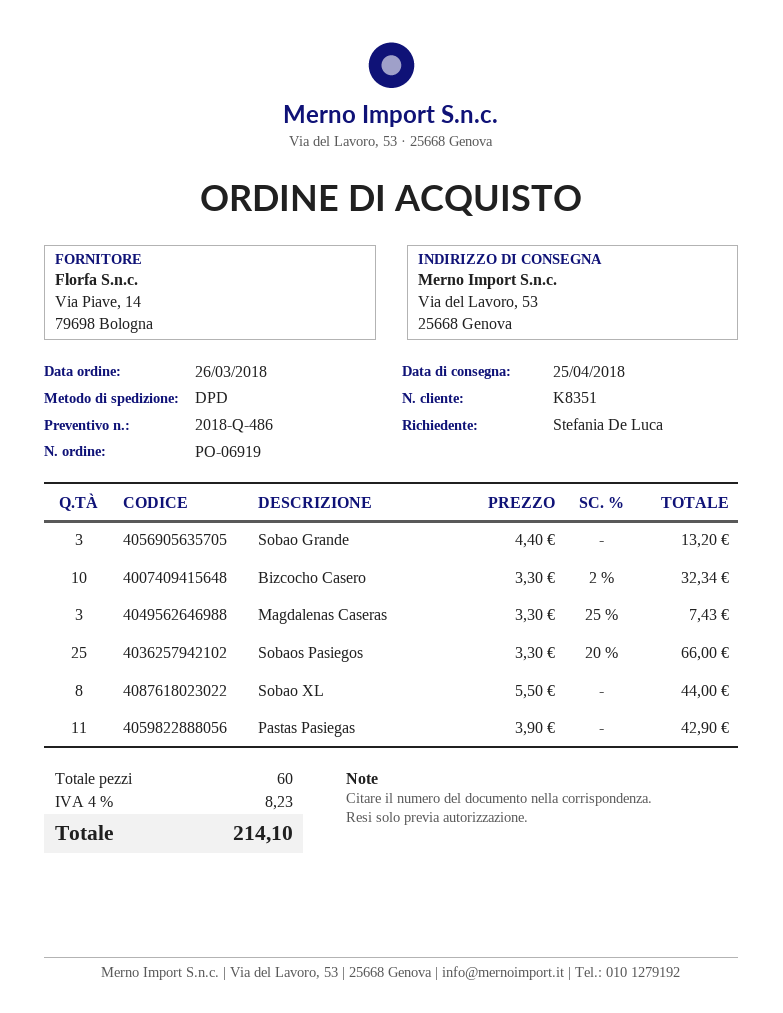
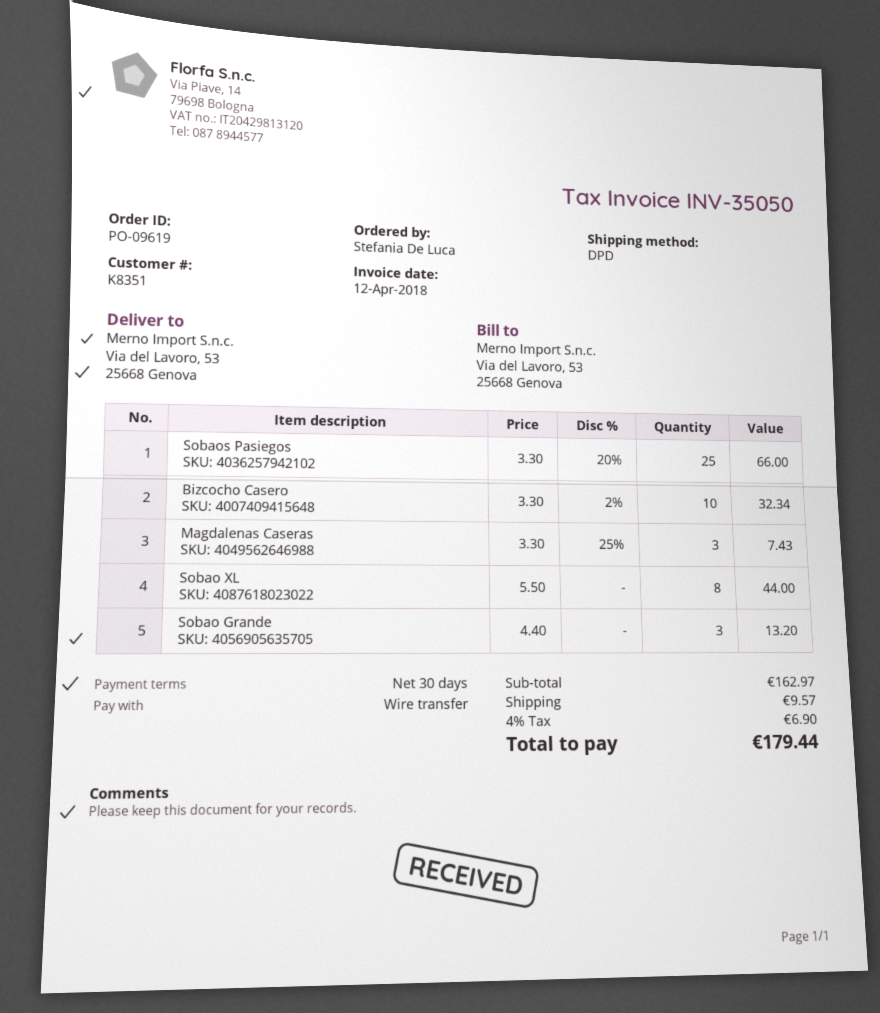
order number: PO-06919 -> PO-09619
Pastas Pasiegas: 11 x 3.90 = 42.90 -> none
shipping: none -> 9.57
tax: 4% = 8.23 -> 4% = 6.90
total: 214.10 -> 179.44

